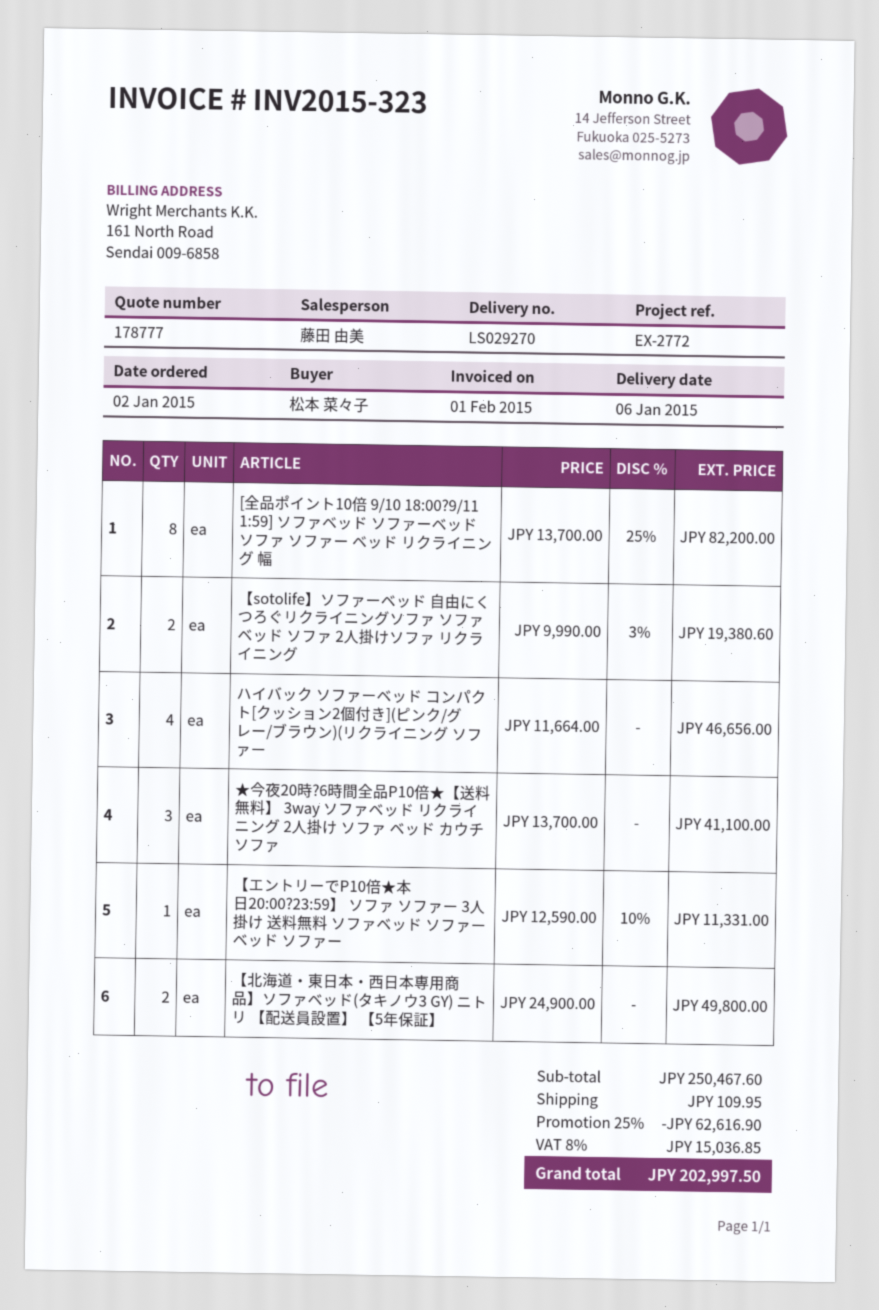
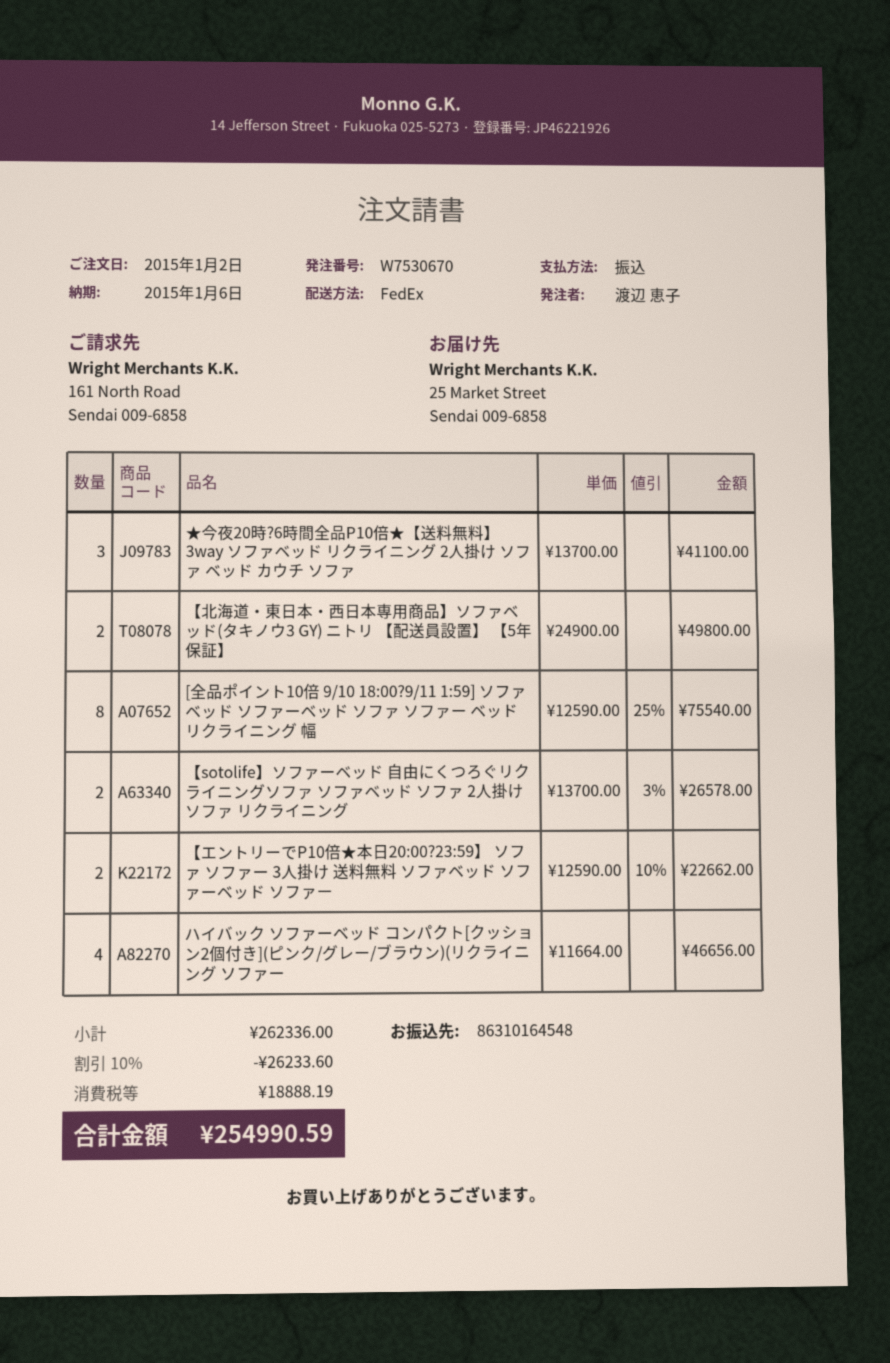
ordered by: 松本 菜々子 -> 渡辺 恵子
[全品ポイント10倍 9/10 18:00?9/11 1:59] ソファベッド ソファーベッド ソファ ソファー ベッド リクライニング 幅: 8 x 13700.00 - 25% = 82200.00 -> 8 x 12590.00 - 25% = 75540.00
【sotolife】ソファーベッド 自由にくつろぐリクライニングソファ ソファベッド ソファ 2人掛けソファ リクライニング: 2 x 9990.00 - 3% = 19380.60 -> 2 x 13700.00 - 3% = 26578.00
【エントリーでP10倍★本日20:00?23:59】 ソファ ソファー 3人掛け 送料無料 ソファベッド ソファーベッド ソファー: 1 x 12590.00 - 10% = 11331.00 -> 2 x 12590.00 - 10% = 22662.00
subtotal: 250467.60 -> 262336.00
discount: 25% = 62616.90 -> 10% = 26233.60
shipping: 109.95 -> none
tax: 15036.85 -> 18888.19
total: 202997.50 -> 254990.59

